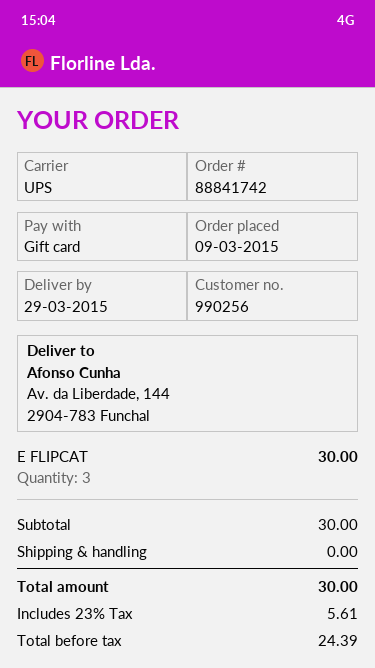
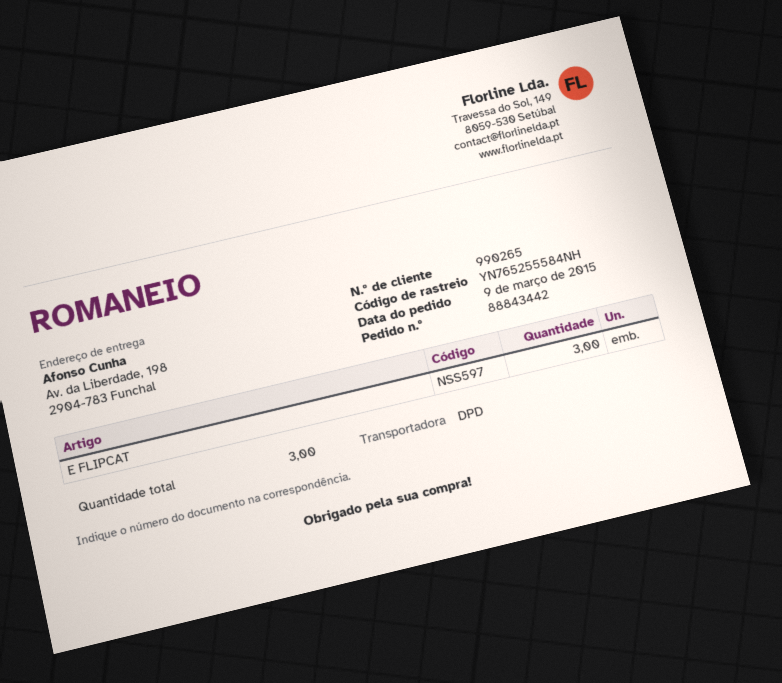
order number: 88841742 -> 88843442
customer number: 990256 -> 990265
shipping method: UPS -> DPD
ship to: Av. da Liberdade, 144, 2904-783 Funchal -> Av. da Liberdade, 198, 2904-783 Funchal

